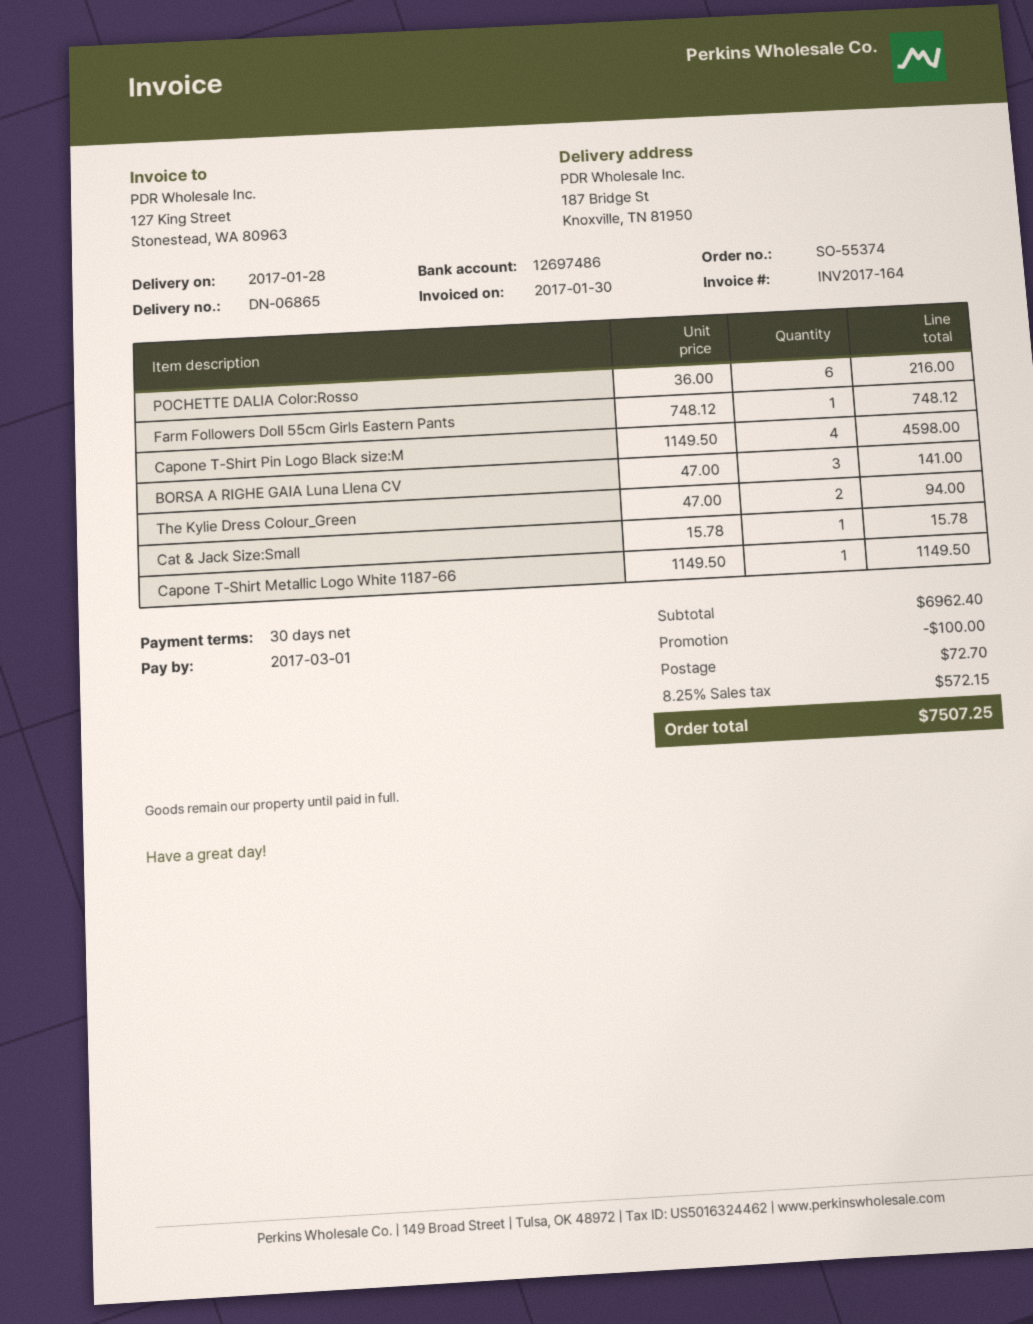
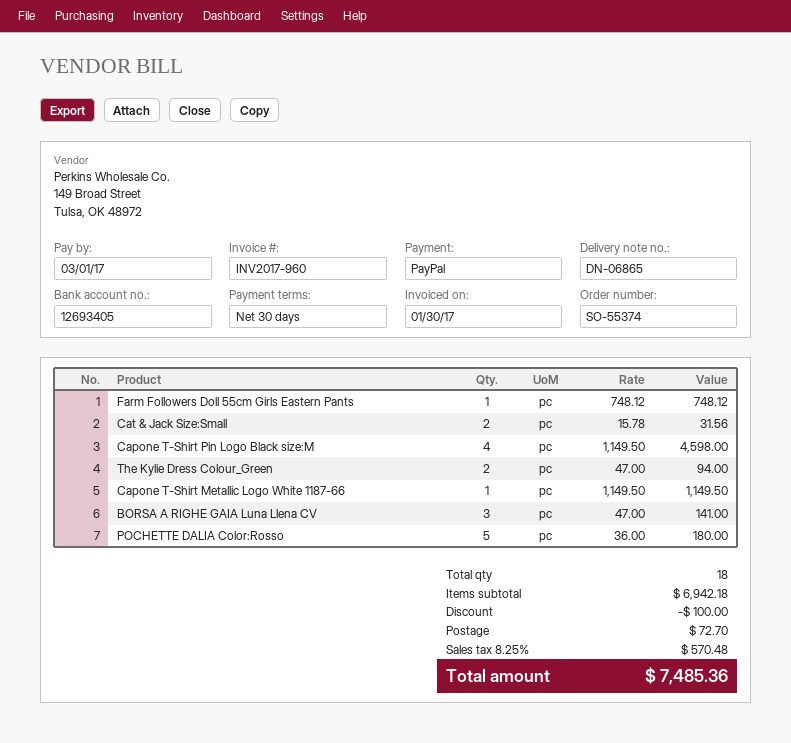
invoice number: INV2017-164 -> INV2017-960
bank account: 12697486 -> 12693405
POCHETTE DALIA Color:Rosso: 6 x 36.00 = 216.00 -> 5 x 36.00 = 180.00
Cat & Jack Size:Small: 1 x 15.78 = 15.78 -> 2 x 15.78 = 31.56
subtotal: 6962.40 -> 6942.18
tax: 8.25% = 572.15 -> 8.25% = 570.48
total: 7507.25 -> 7485.36

